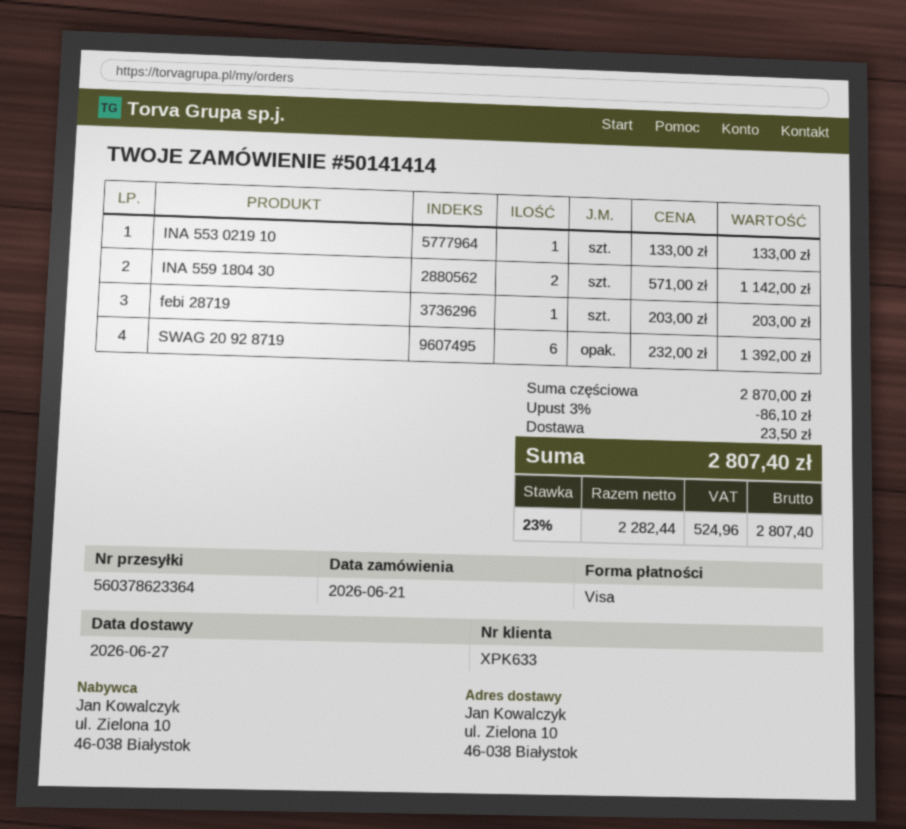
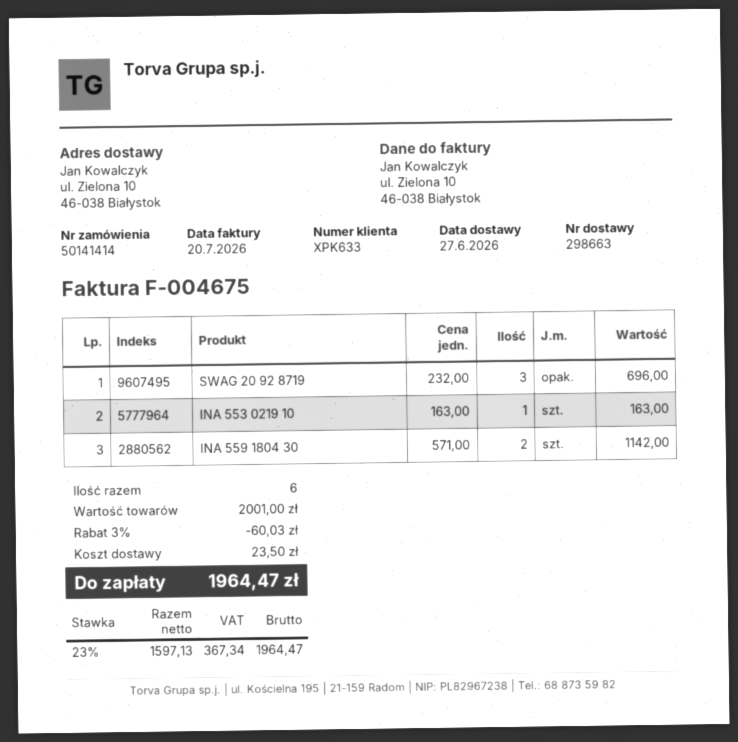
INA 553 0219 10: 1 x 133.00 = 133.00 -> 1 x 163.00 = 163.00
febi 28719: 1 x 203.00 = 203.00 -> none
SWAG 20 92 8719: 6 x 232.00 = 1392.00 -> 3 x 232.00 = 696.00
subtotal: 2870.00 -> 2001.00
discount: 3% = 86.10 -> 3% = 60.03
net: 2282.44 -> 1597.13
tax: 23% = 524.96 -> 23% = 367.34
total: 2807.40 -> 1964.47

